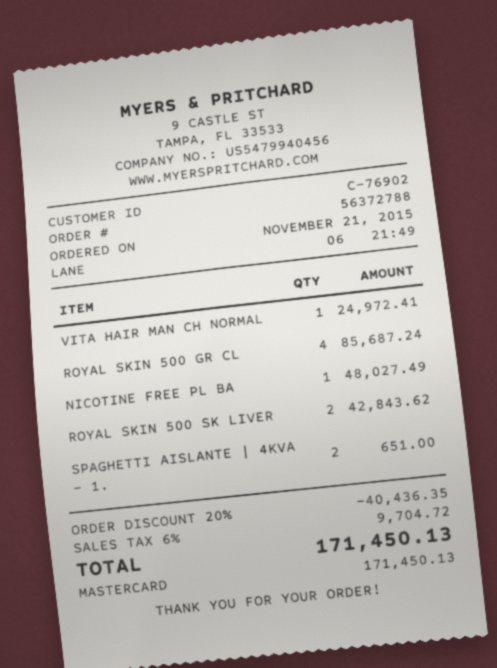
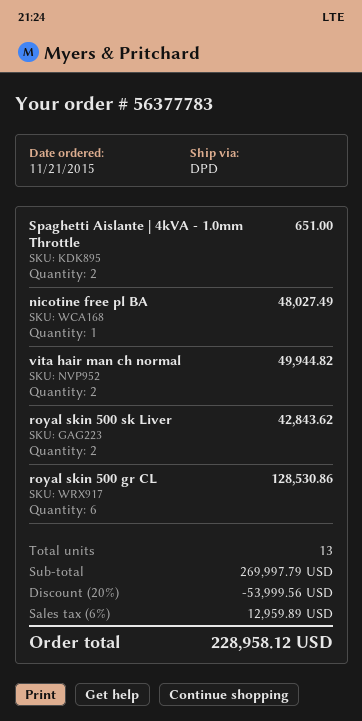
order number: 56372788 -> 56377783
VITA HAIR MAN CH NORMAL: 1 for 24972.41 -> 2 for 49944.82
ROYAL SKIN 500 GR CL: 4 for 85687.24 -> 6 for 128530.86
discount: 20% = 40436.35 -> 20% = 53999.56
tax: 6% = 9704.72 -> 6% = 12959.89
total: 171450.13 -> 228958.12

